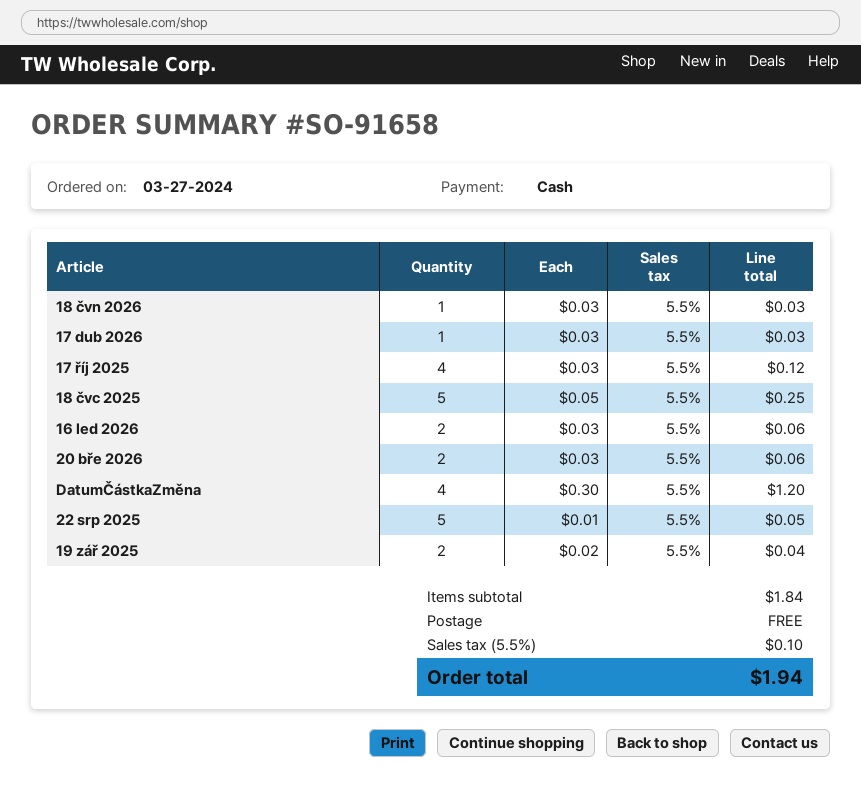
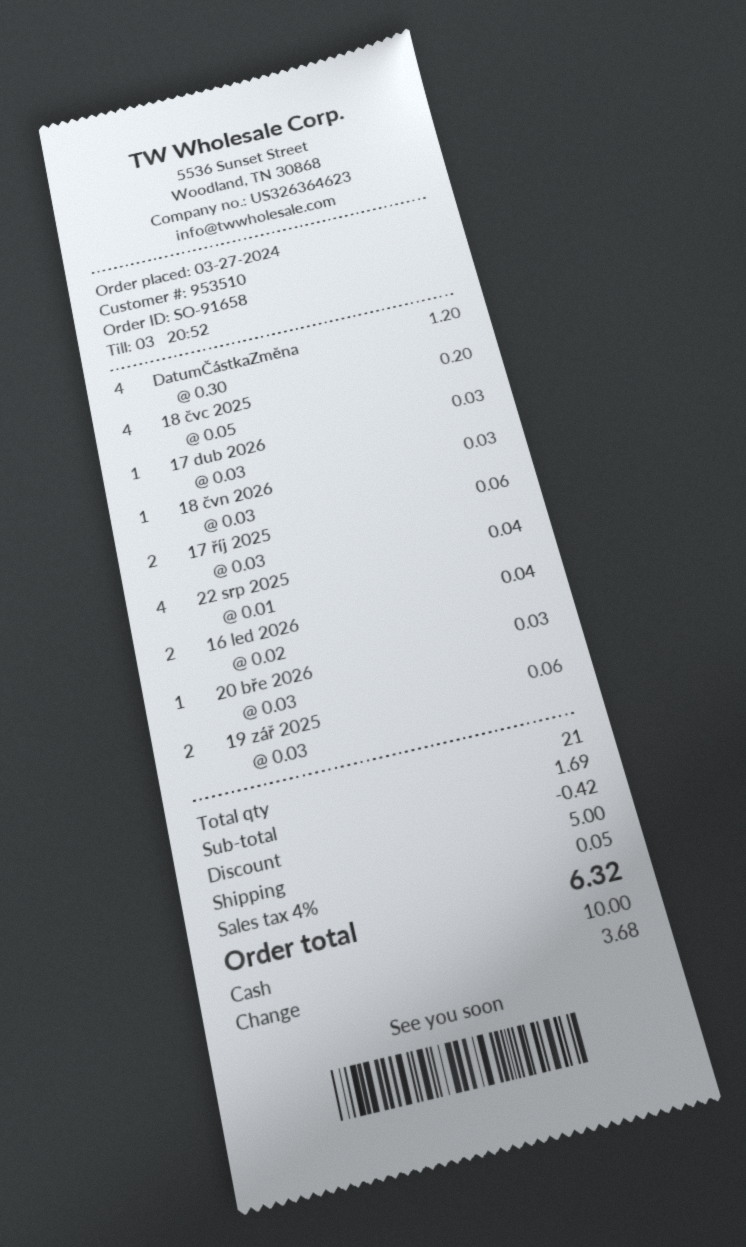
17 říj 2025: 4 x 0.03 = 0.12 -> 2 x 0.03 = 0.06
18 čvc 2025: 5 x 0.05 = 0.25 -> 4 x 0.05 = 0.20
16 led 2026: 2 x 0.03 = 0.06 -> 2 x 0.02 = 0.04
20 bře 2026: 2 x 0.03 = 0.06 -> 1 x 0.03 = 0.03
22 srp 2025: 5 x 0.01 = 0.05 -> 4 x 0.01 = 0.04
19 zář 2025: 2 x 0.02 = 0.04 -> 2 x 0.03 = 0.06
subtotal: 1.84 -> 1.69
discount: none -> 0.42
shipping: 0.00 -> 5.00
tax: 5.5% = 0.10 -> 4% = 0.05
total: 1.94 -> 6.32

